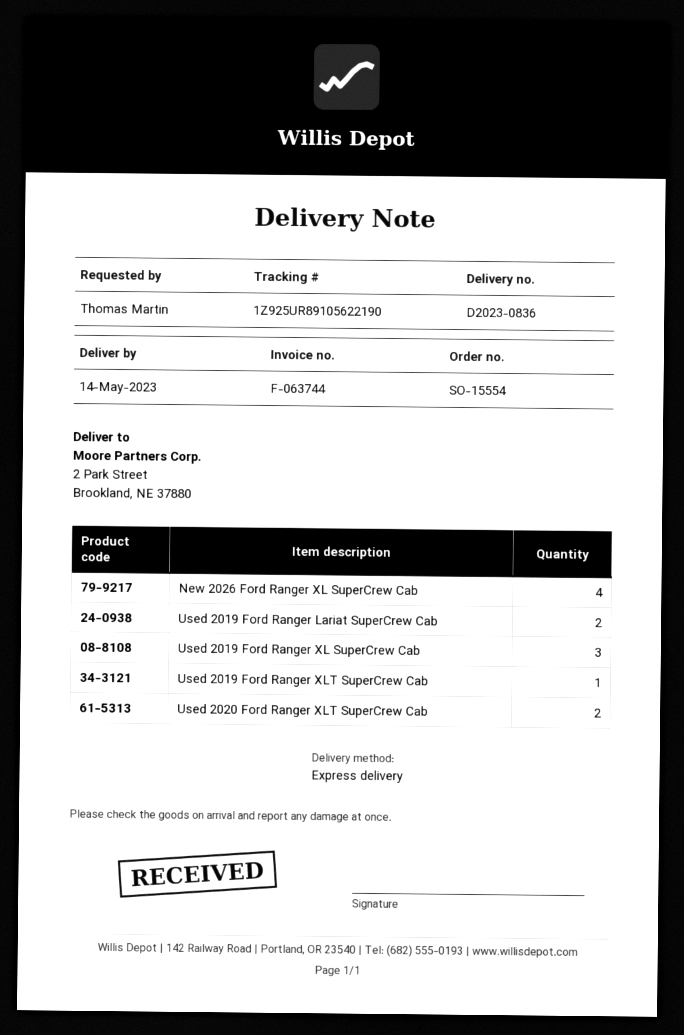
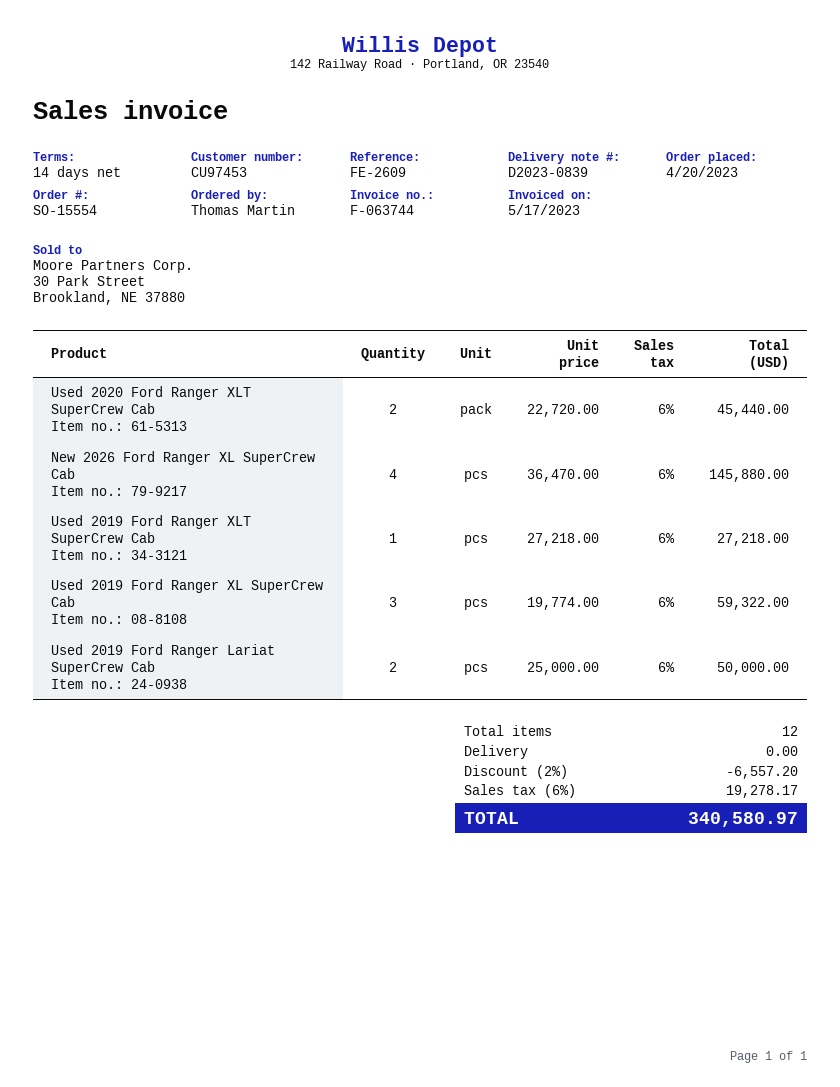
delivery note number: D2023-0836 -> D2023-0839

